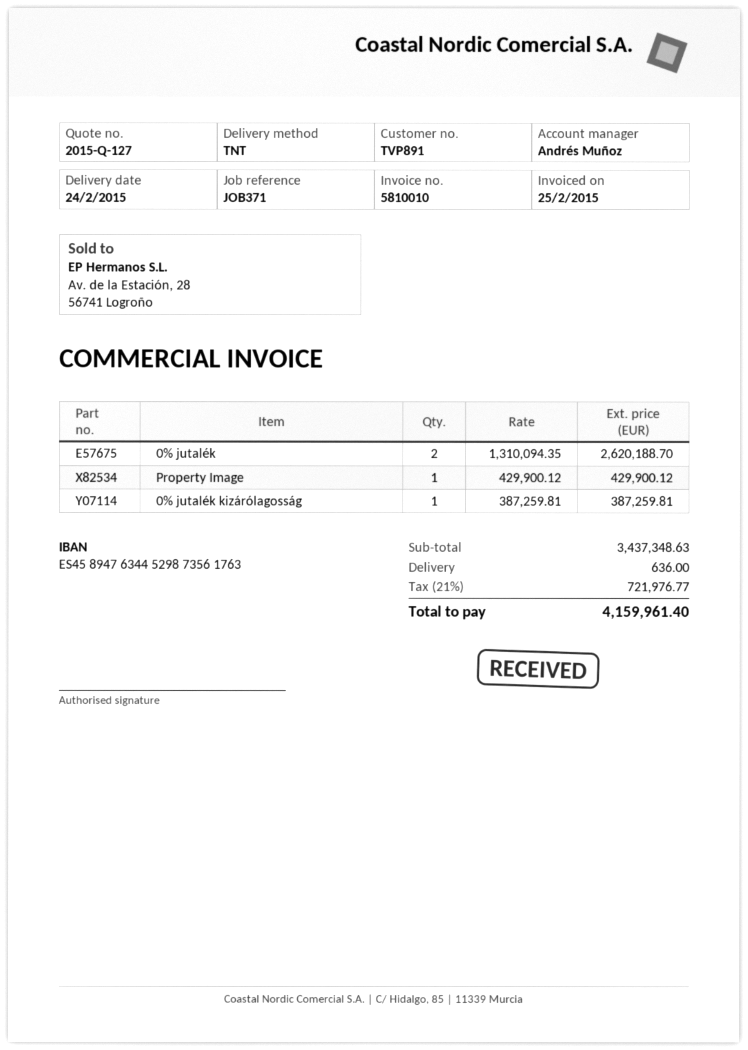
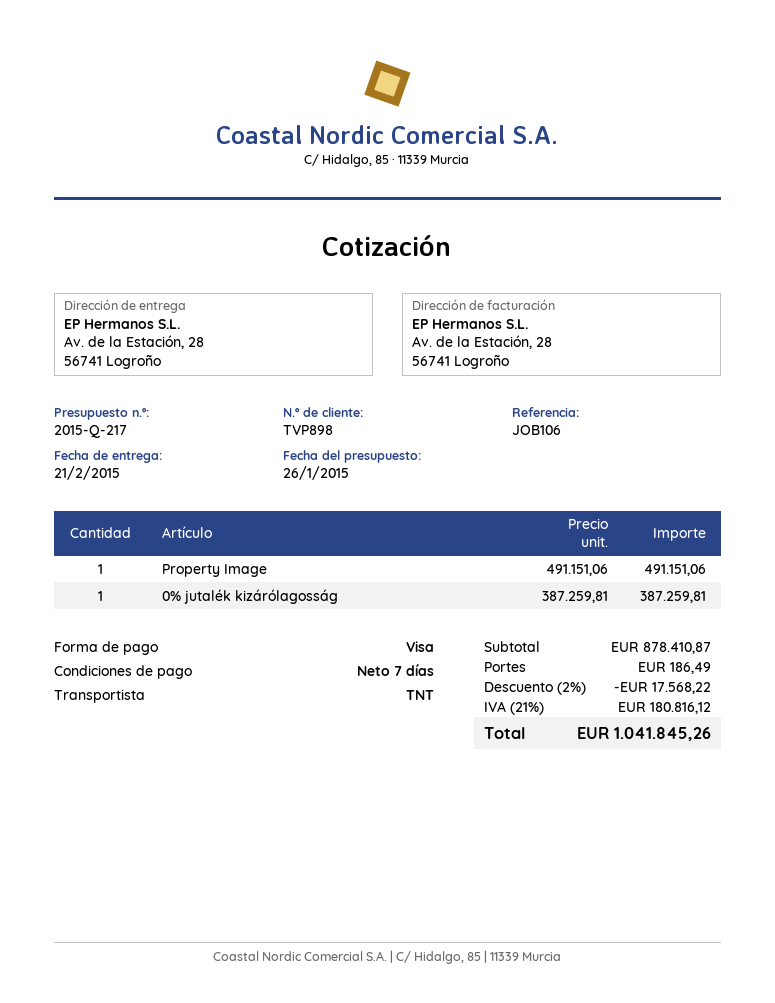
quote number: 2015-Q-127 -> 2015-Q-217
delivery date: 2015-02-24 -> 2015-02-21
customer number: TVP891 -> TVP898
reference: JOB371 -> JOB106
0% jutalék: 2 x 1310094.35 = 2620188.70 -> none
Property Image: 1 x 429900.12 = 429900.12 -> 1 x 491151.06 = 491151.06
subtotal: 3437348.63 -> 878410.87
discount: none -> 2% = 17568.22
shipping: 636.00 -> 186.49
tax: 21% = 721976.77 -> 21% = 180816.12
total: 4159961.40 -> 1041845.26

